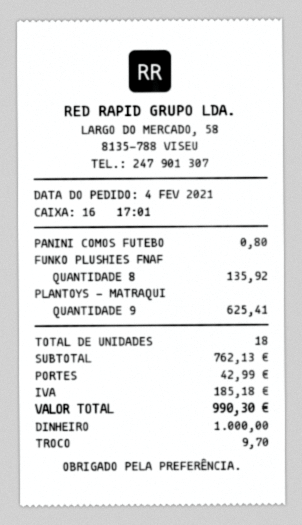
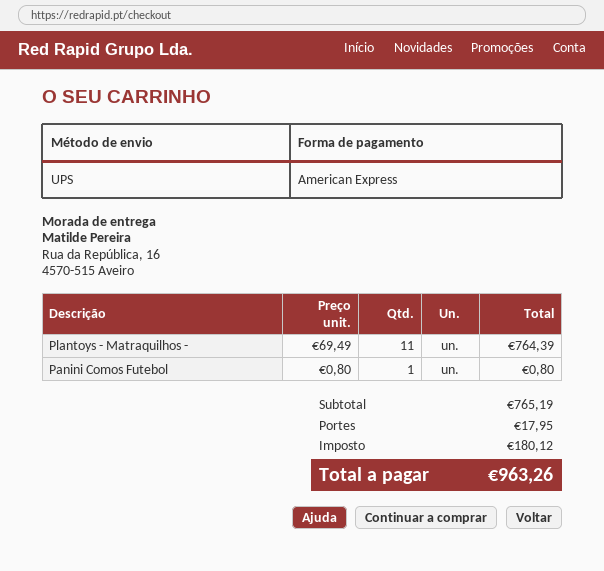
payment method: cash -> American Express
FUNKO PLUSHIES FNAF: 8 for 135.92 -> none
PLANTOYS - MATRAQUI: 9 for 625.41 -> 11 for 764.39
subtotal: 762.13 -> 765.19
shipping: 42.99 -> 17.95
tax: 185.18 -> 180.12
total: 990.30 -> 963.26

